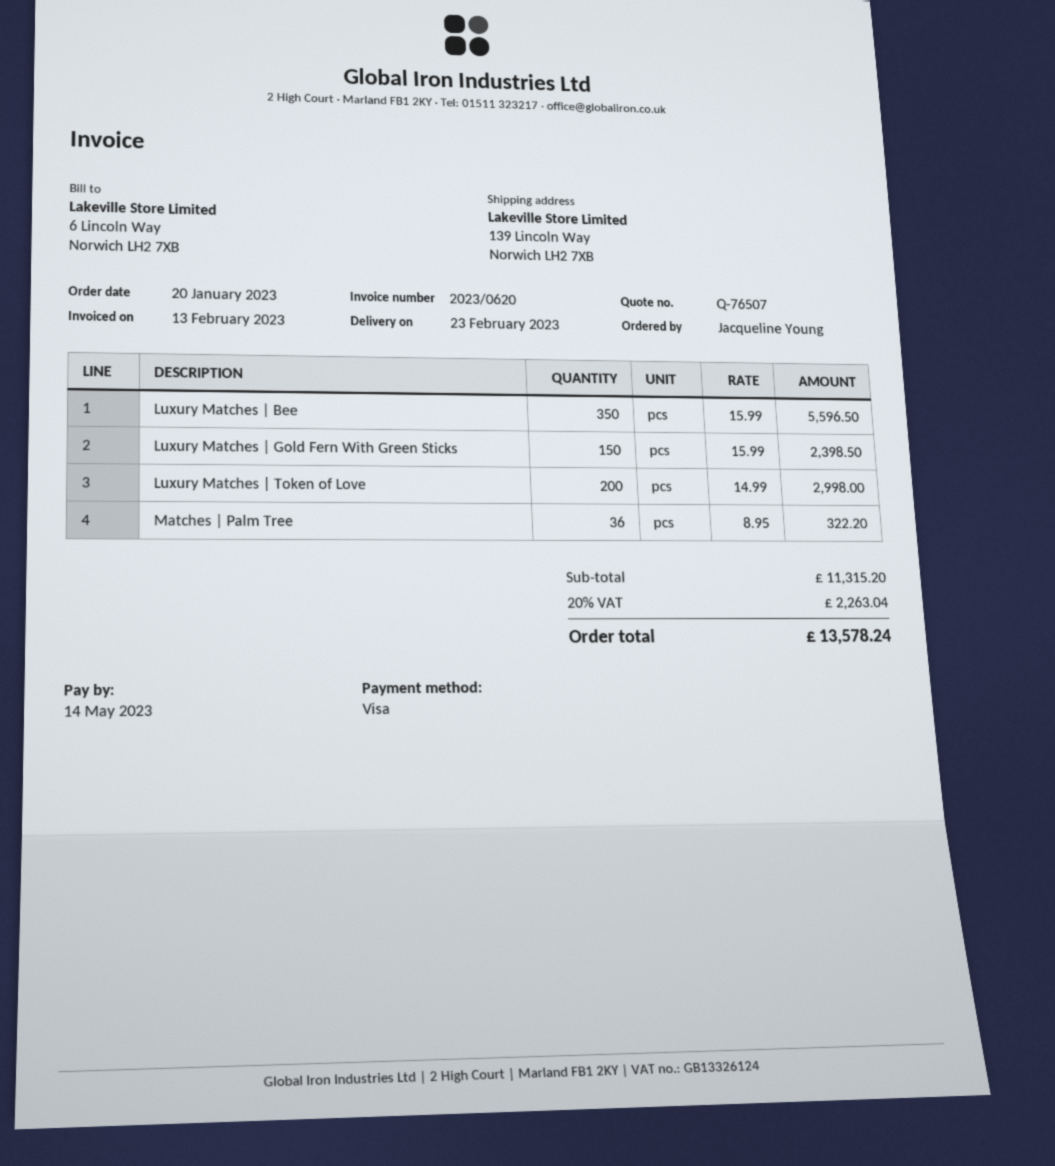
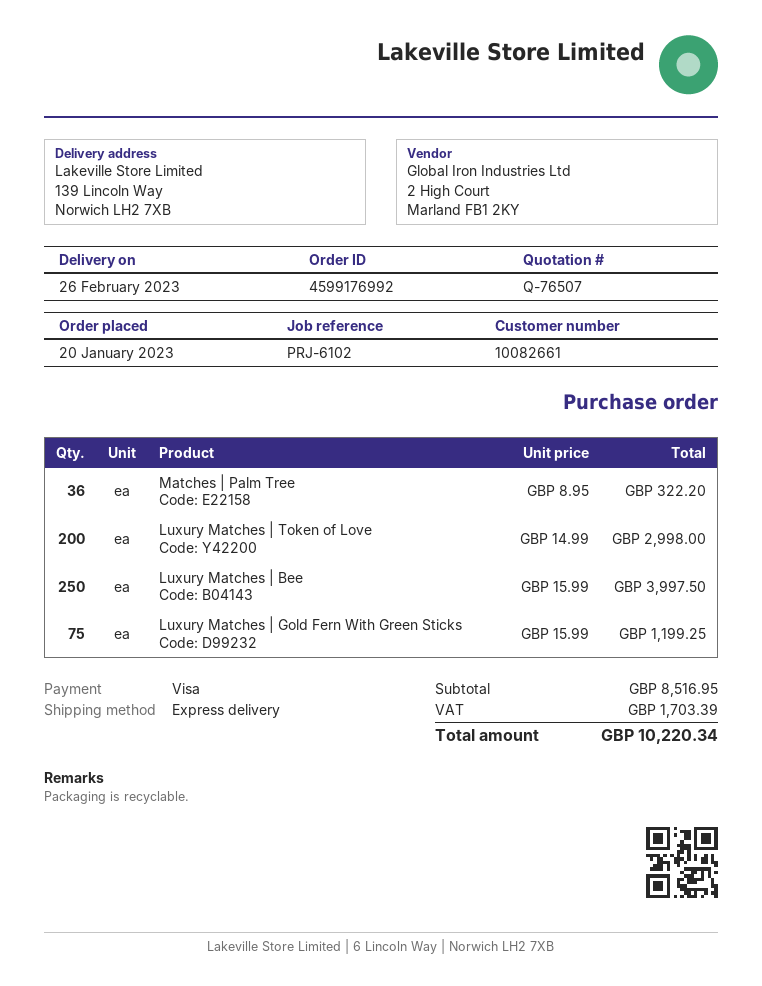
delivery date: 2023-02-23 -> 2023-02-26
Luxury Matches | Bee: 350 x 15.99 = 5596.50 -> 250 x 15.99 = 3997.50
Luxury Matches | Gold Fern With Green Sticks: 150 x 15.99 = 2398.50 -> 75 x 15.99 = 1199.25
subtotal: 11315.20 -> 8516.95
tax: 2263.04 -> 1703.39
total: 13578.24 -> 10220.34

